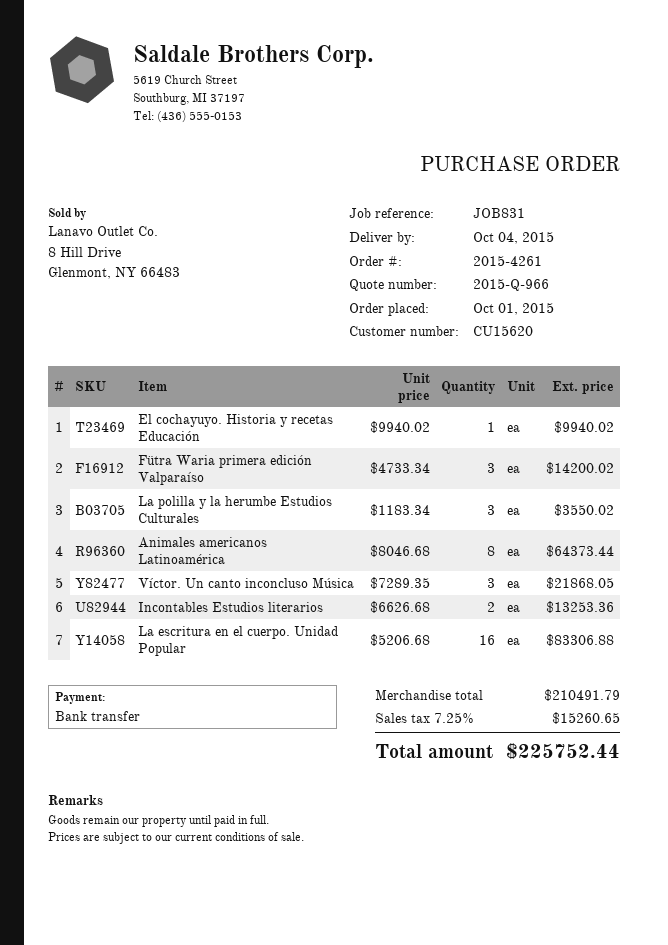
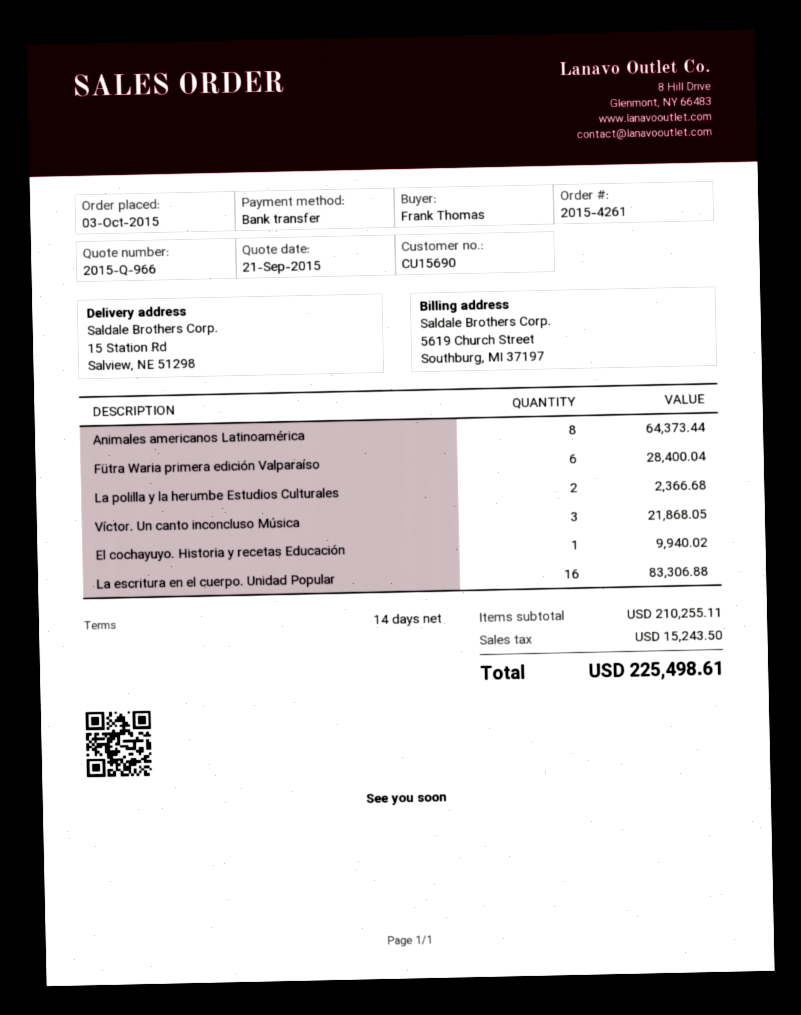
order date: 2015-10-01 -> 2015-10-03
customer number: CU15620 -> CU15690
Fütra Waria primera edición Valparaíso: 3 for 14200.02 -> 6 for 28400.04
La polilla y la herumbe Estudios Culturales: 3 for 3550.02 -> 2 for 2366.68
Incontables Estudios literarios: 2 for 13253.36 -> none
subtotal: 210491.79 -> 210255.11
tax: 15260.65 -> 15243.50
total: 225752.44 -> 225498.61

